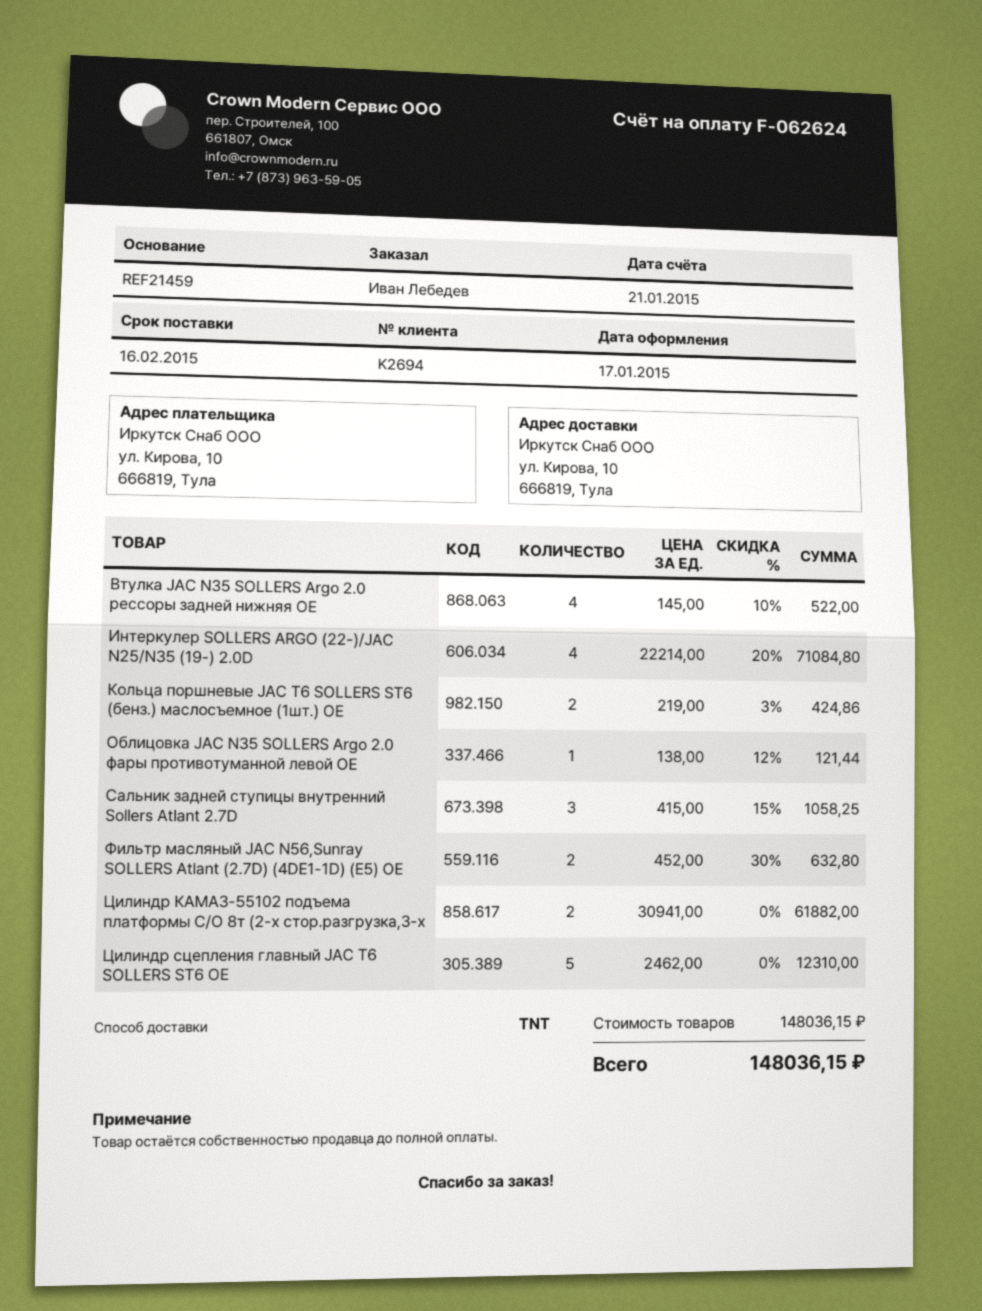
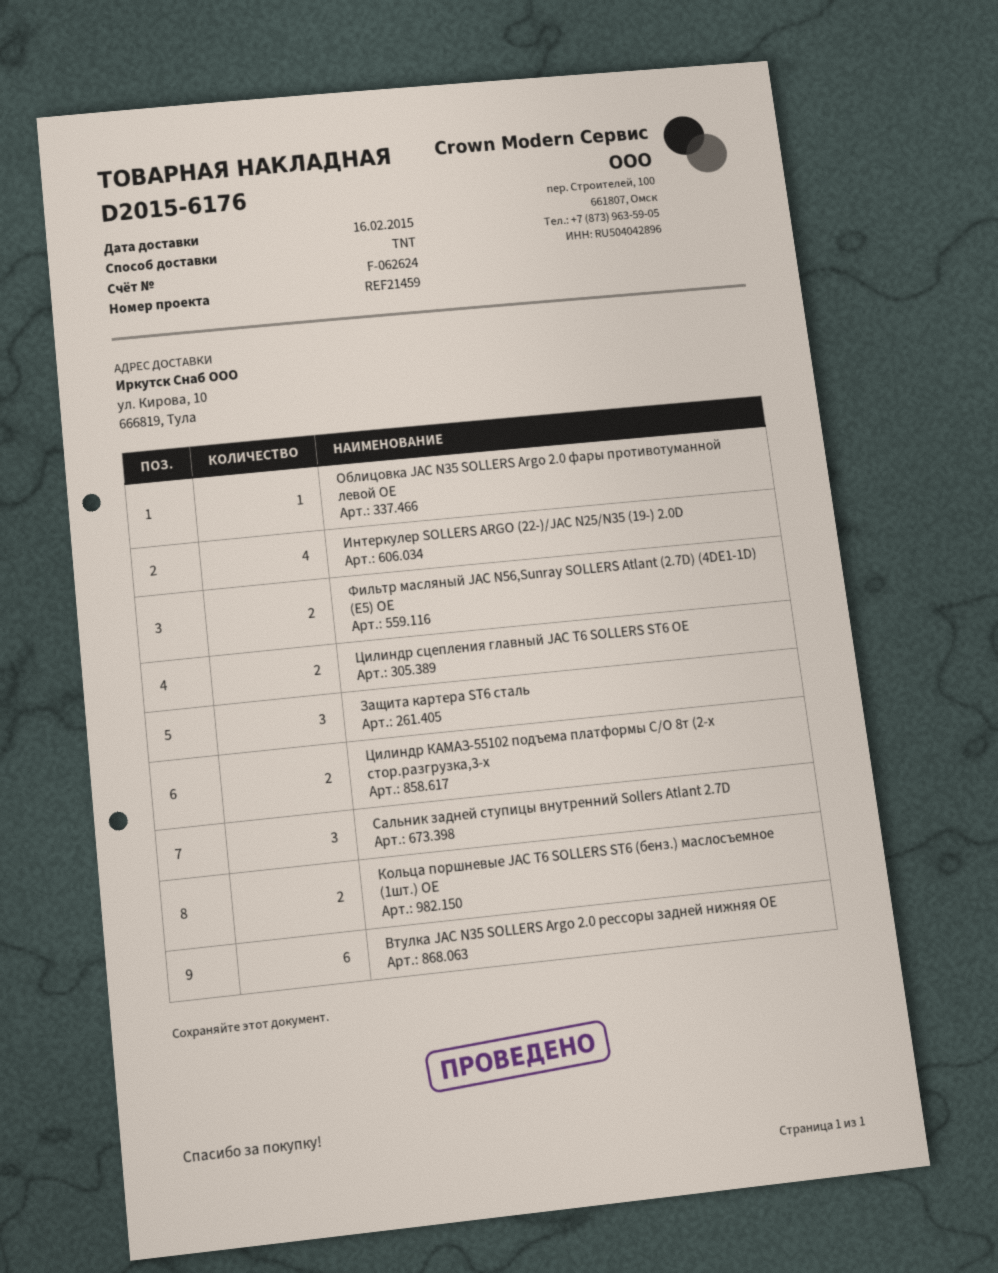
Втулка JAC N35 SOLLERS Argo 2.0 рессоры задней нижняя OE: 4 -> 6
Цилиндр сцепления главный JAC T6 SOLLERS ST6 OE: 5 -> 2
Защита картера ST6 сталь: none -> 3

